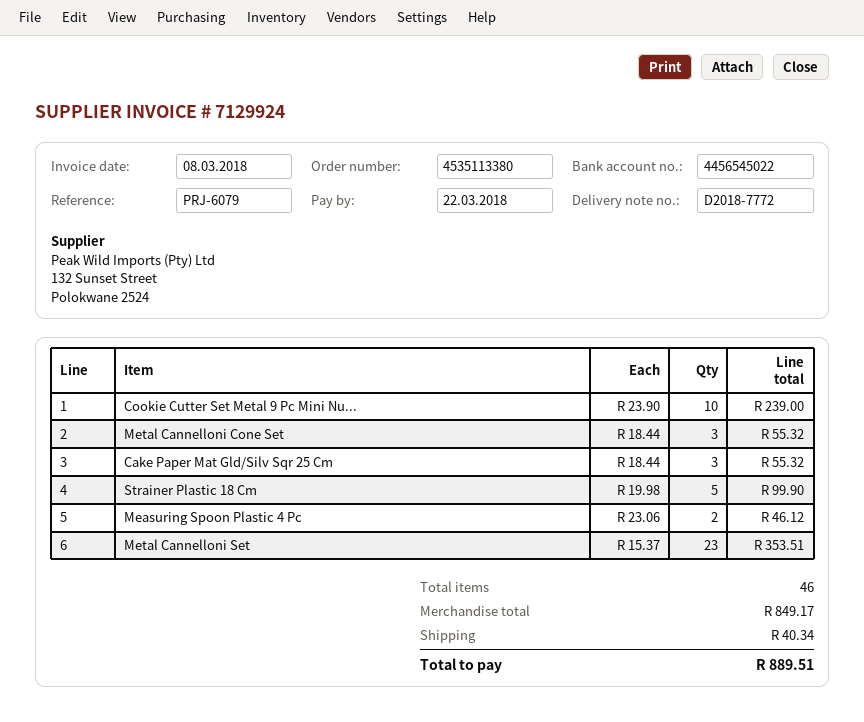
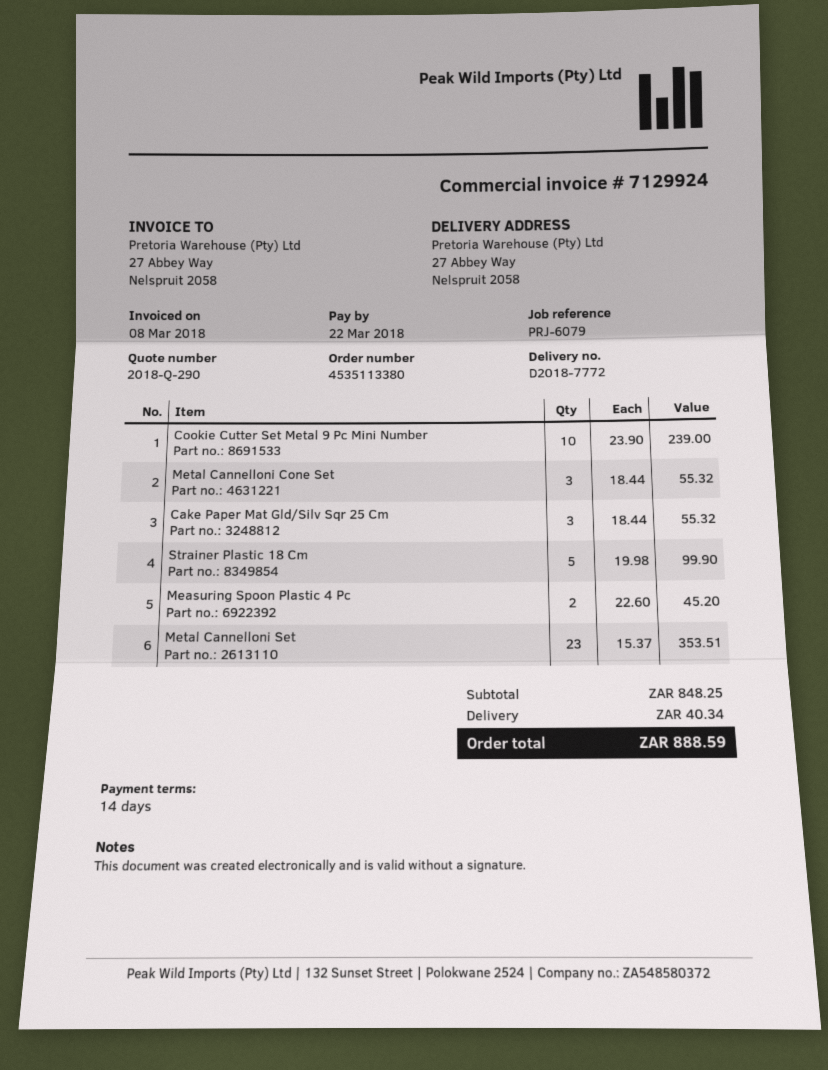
Measuring Spoon Plastic 4 Pc: 2 x 23.06 = 46.12 -> 2 x 22.60 = 45.20
subtotal: 849.17 -> 848.25
total: 889.51 -> 888.59

